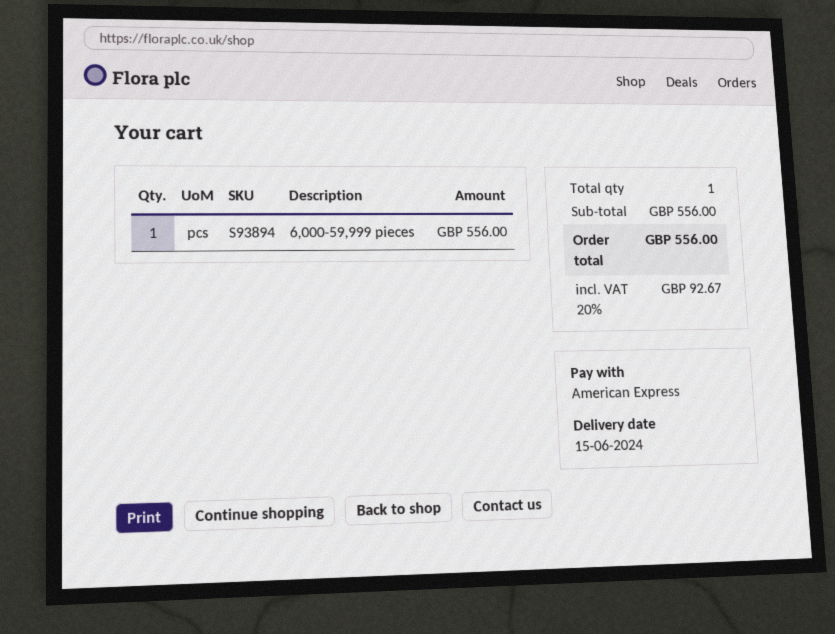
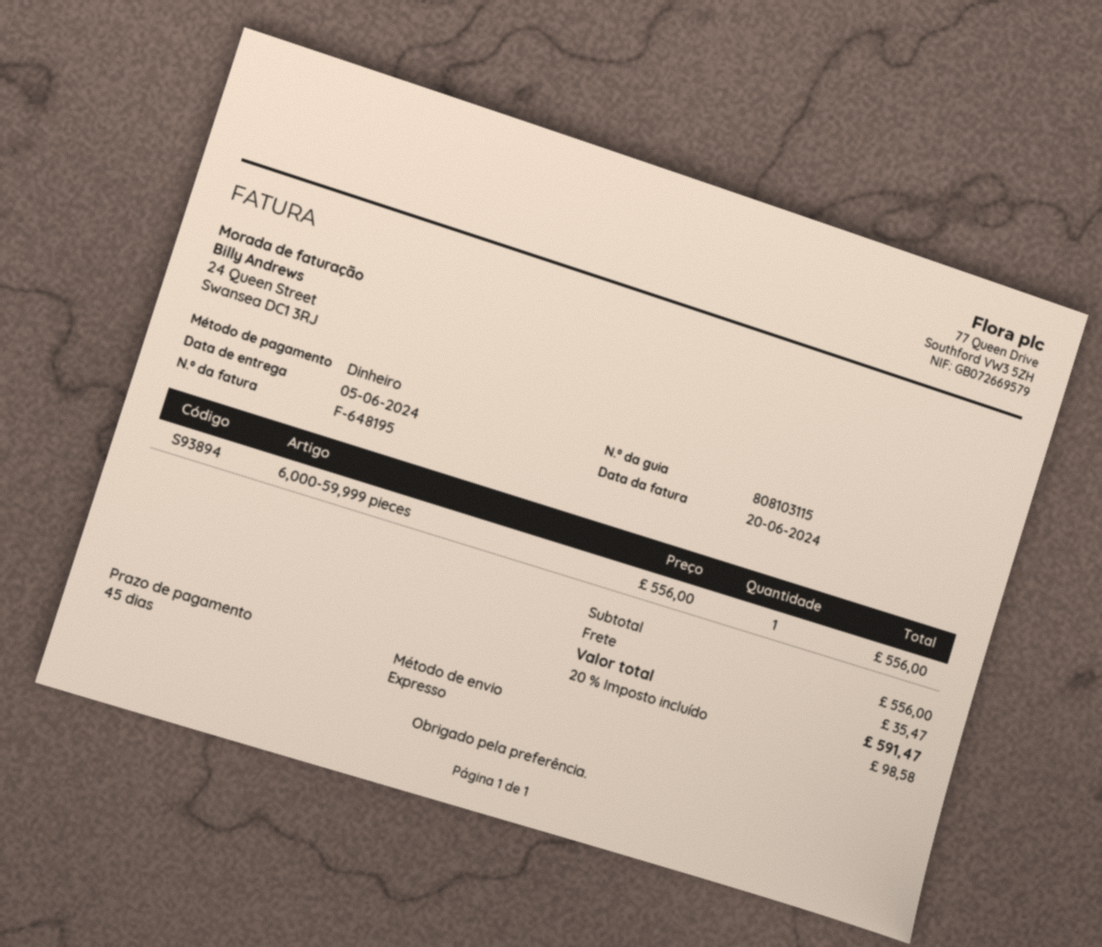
delivery date: 2024-06-15 -> 2024-06-05
payment method: American Express -> cash
shipping: none -> 35.47
tax: 20% = 92.67 -> 20% = 98.58
total: 556.00 -> 591.47

